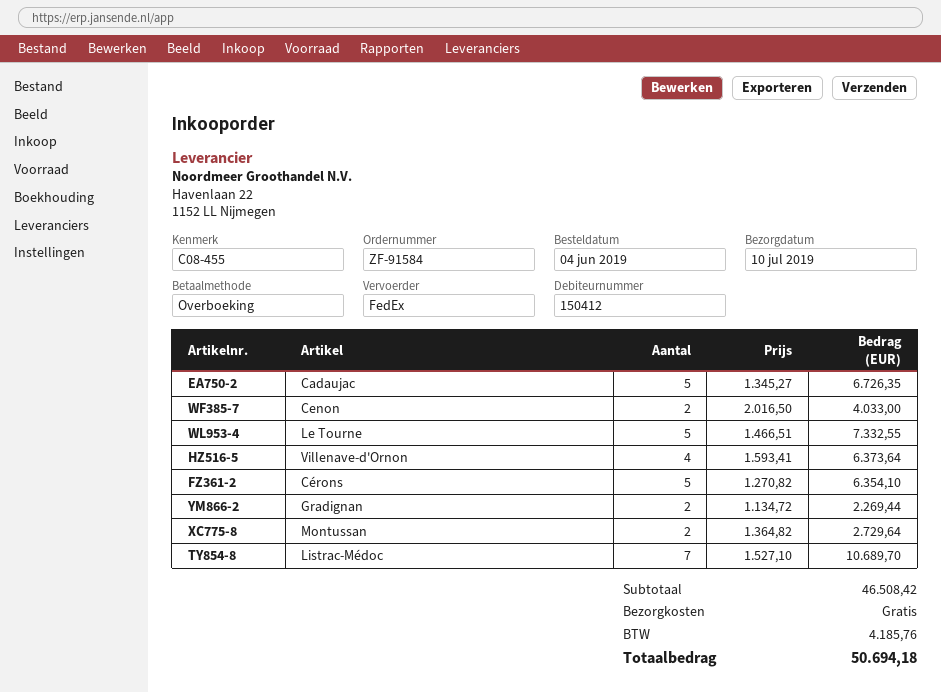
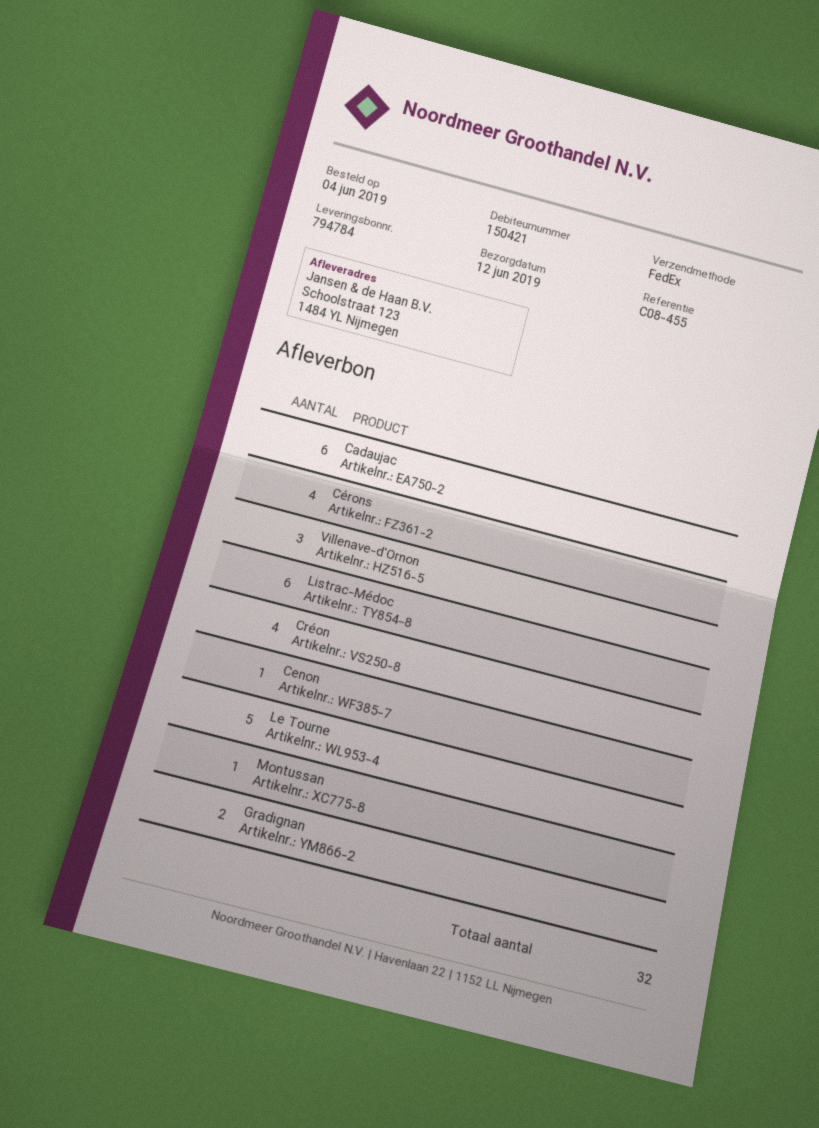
delivery date: 2019-07-10 -> 2019-06-12
customer number: 150412 -> 150421
Cadaujac: 5 -> 6
Cenon: 2 -> 1
Villenave-d'Ornon: 4 -> 3
Cérons: 5 -> 4
Montussan: 2 -> 1
Listrac-Médoc: 7 -> 6
Créon: none -> 4

